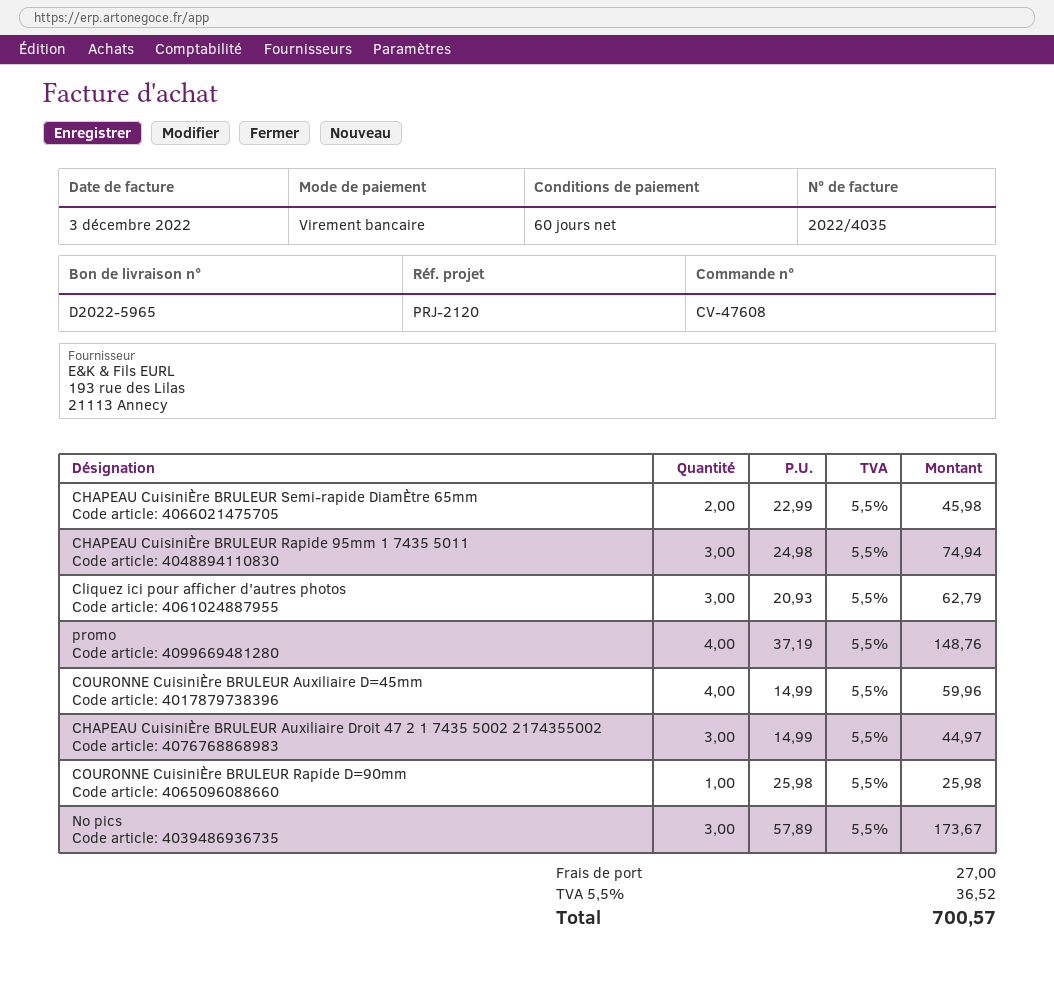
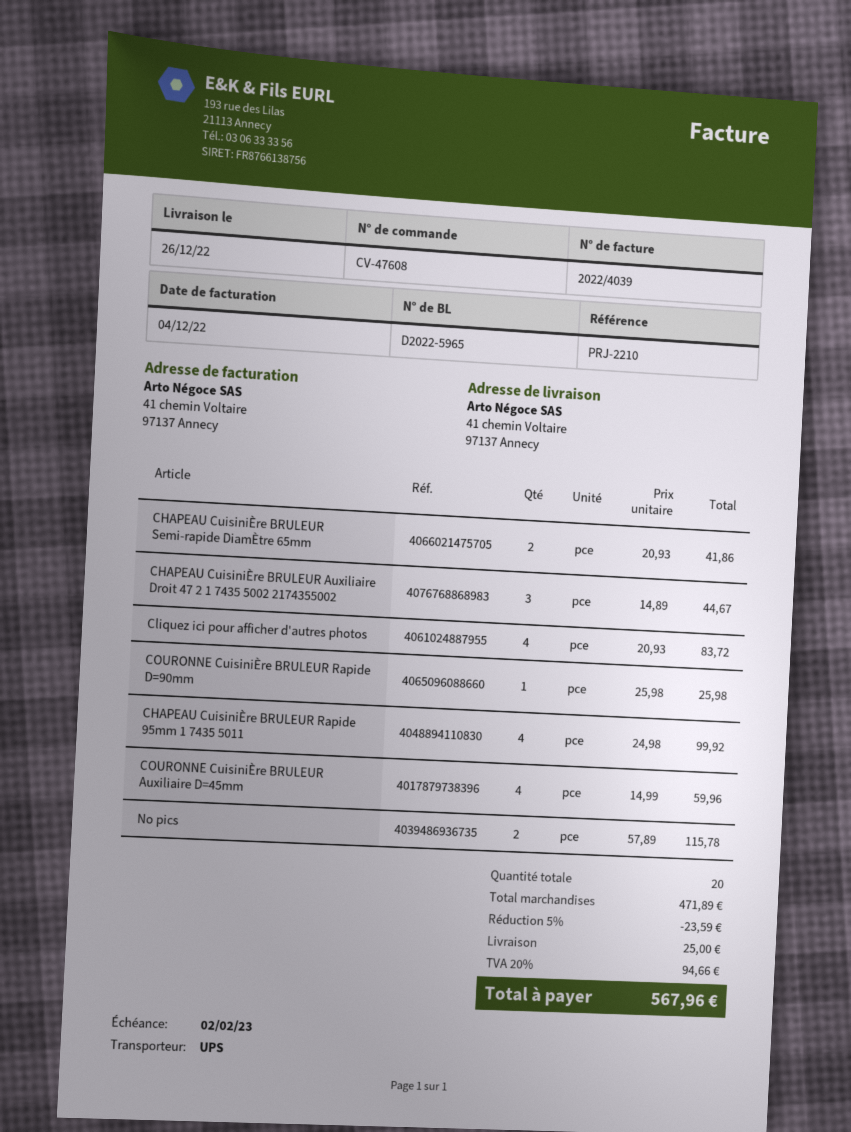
invoice number: 2022/4035 -> 2022/4039
invoice date: 2022-12-03 -> 2022-12-04
reference: PRJ-2120 -> PRJ-2210
CHAPEAU CuisiniÈre BRULEUR Semi-rapide DiamÈtre 65mm: 2 x 22.99 = 45.98 -> 2 x 20.93 = 41.86
CHAPEAU CuisiniÈre BRULEUR Rapide 95mm 1 7435 5011: 3 x 24.98 = 74.94 -> 4 x 24.98 = 99.92
Cliquez ici pour afficher d'autres photos: 3 x 20.93 = 62.79 -> 4 x 20.93 = 83.72
promo: 4 x 37.19 = 148.76 -> none
CHAPEAU CuisiniÈre BRULEUR Auxiliaire Droit 47 2 1 7435 5002 2174355002: 3 x 14.99 = 44.97 -> 3 x 14.89 = 44.67
No pics: 3 x 57.89 = 173.67 -> 2 x 57.89 = 115.78
discount: none -> 5% = 23.59
shipping: 27.00 -> 25.00
tax: 5.5% = 36.52 -> 20% = 94.66
total: 700.57 -> 567.96

